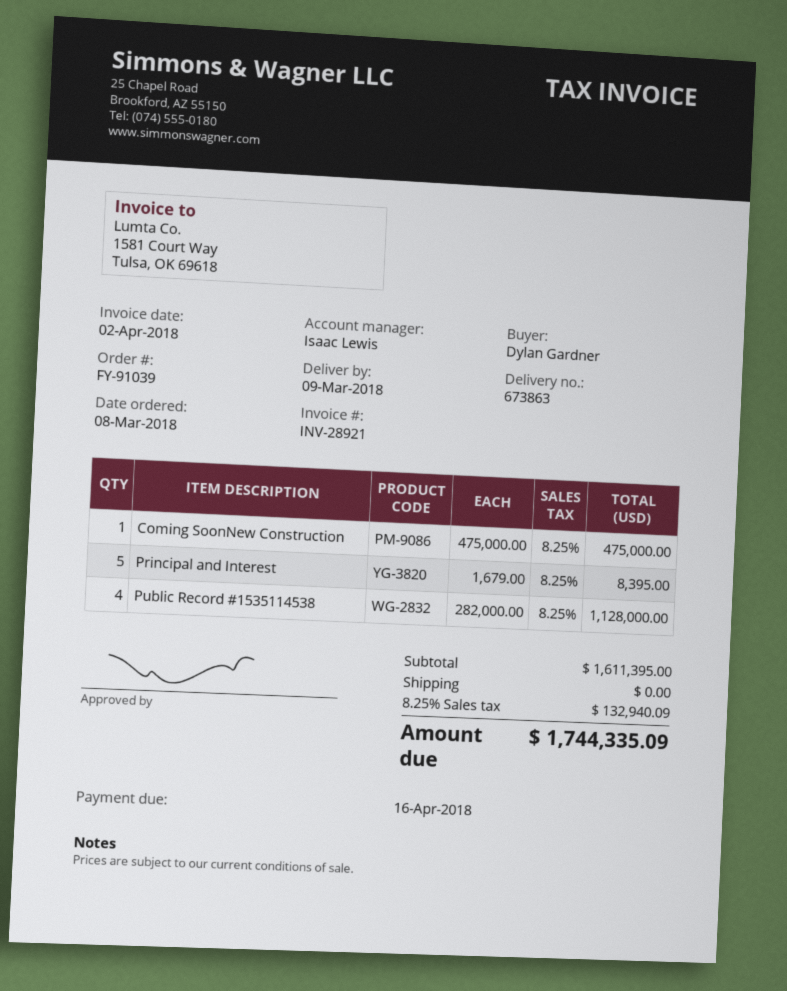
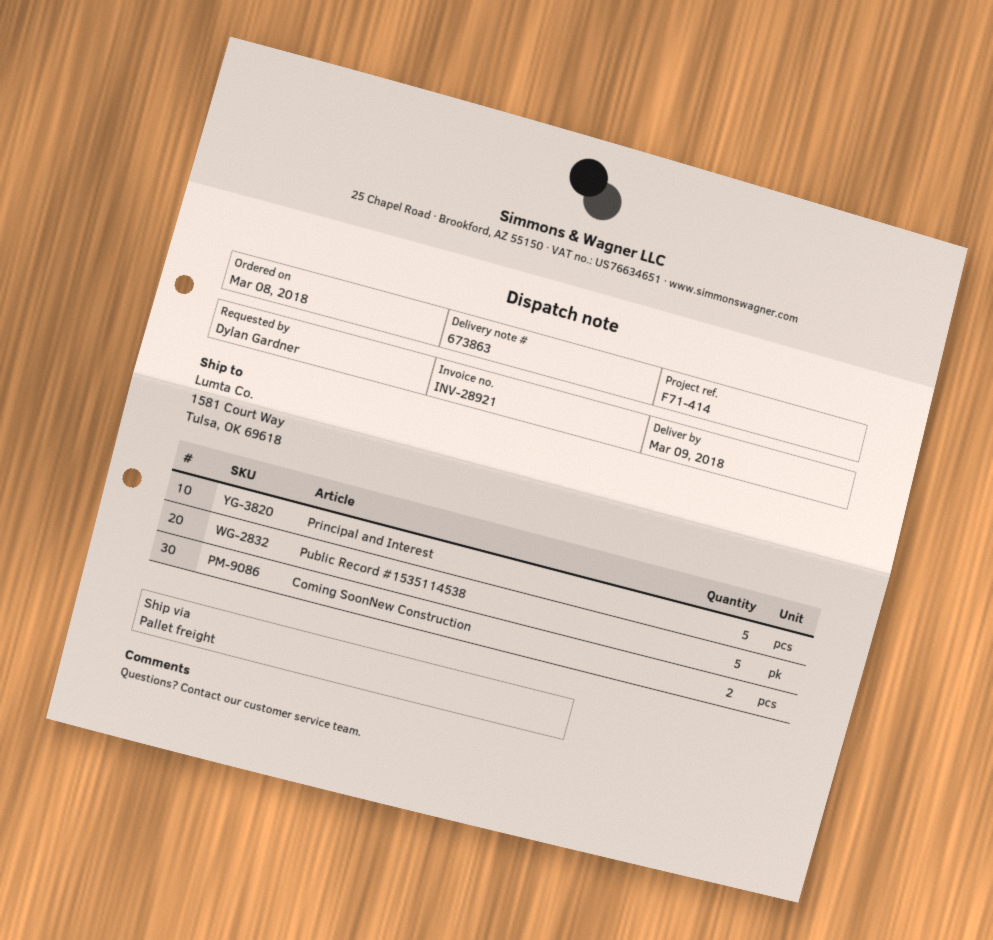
Coming SoonNew Construction: 1 -> 2
Public Record #1535114538: 4 -> 5

